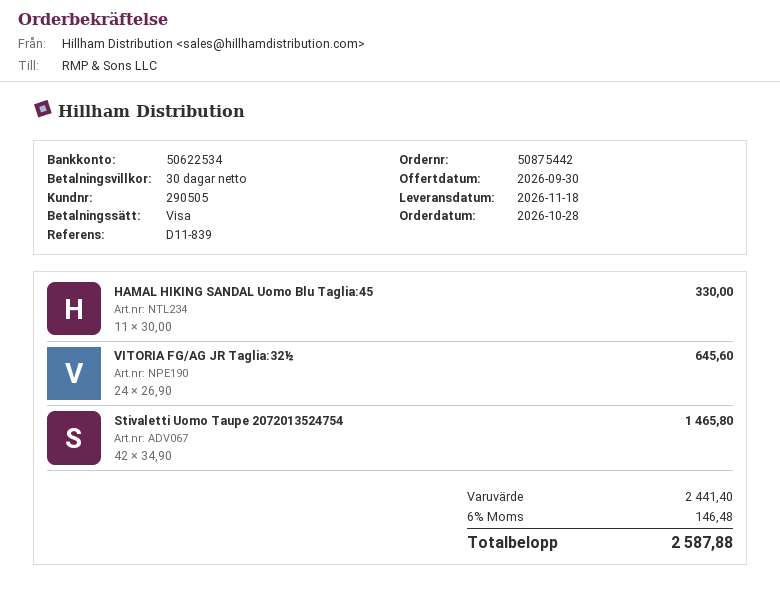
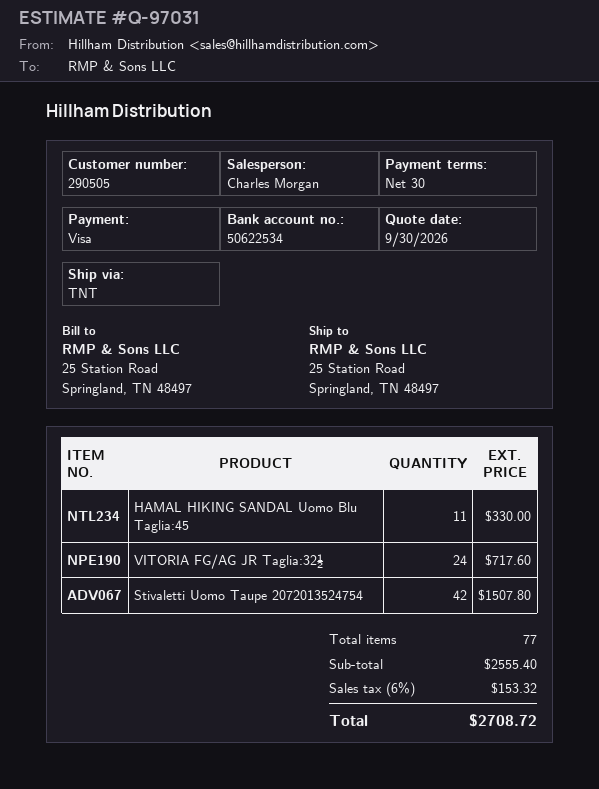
VITORIA FG/AG JR Taglia:32½: 24 for 645.60 -> 24 for 717.60
Stivaletti Uomo Taupe 2072013524754: 42 for 1465.80 -> 42 for 1507.80
subtotal: 2441.40 -> 2555.40
tax: 6% = 146.48 -> 6% = 153.32
total: 2587.88 -> 2708.72

